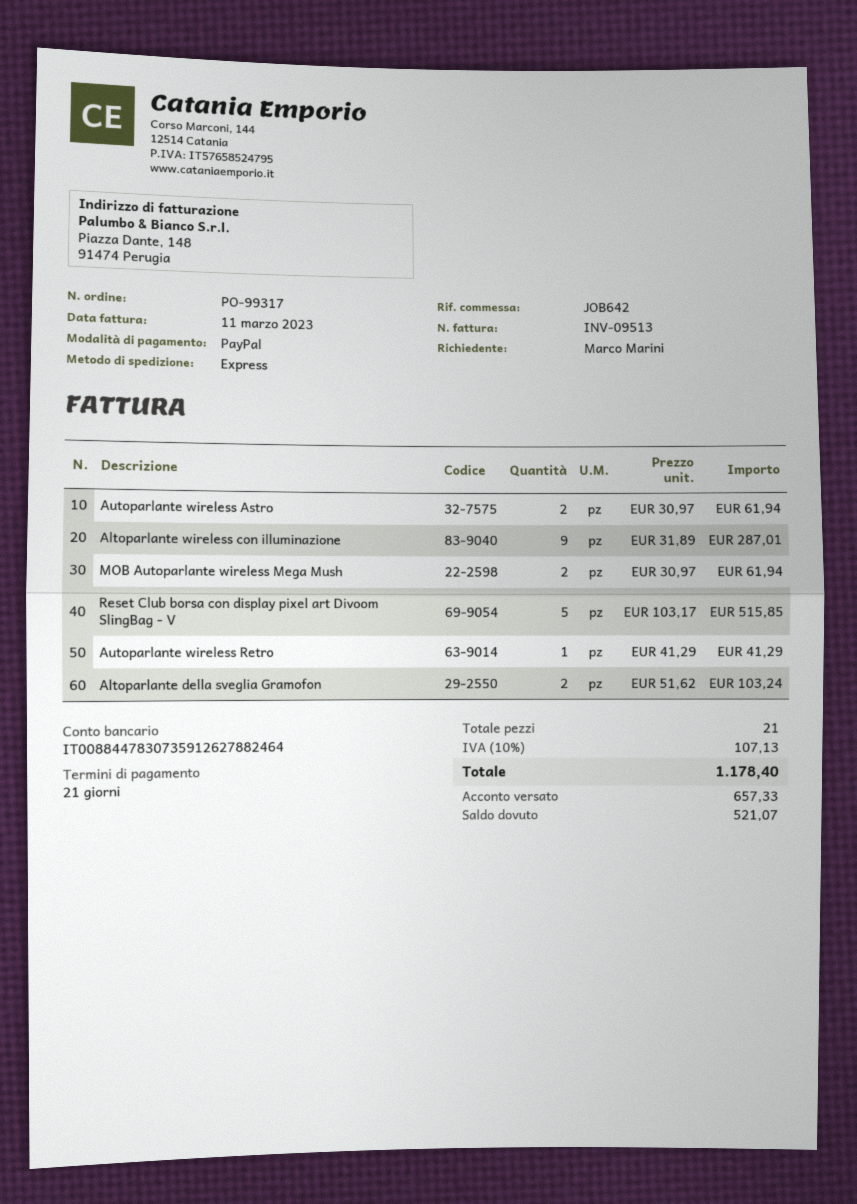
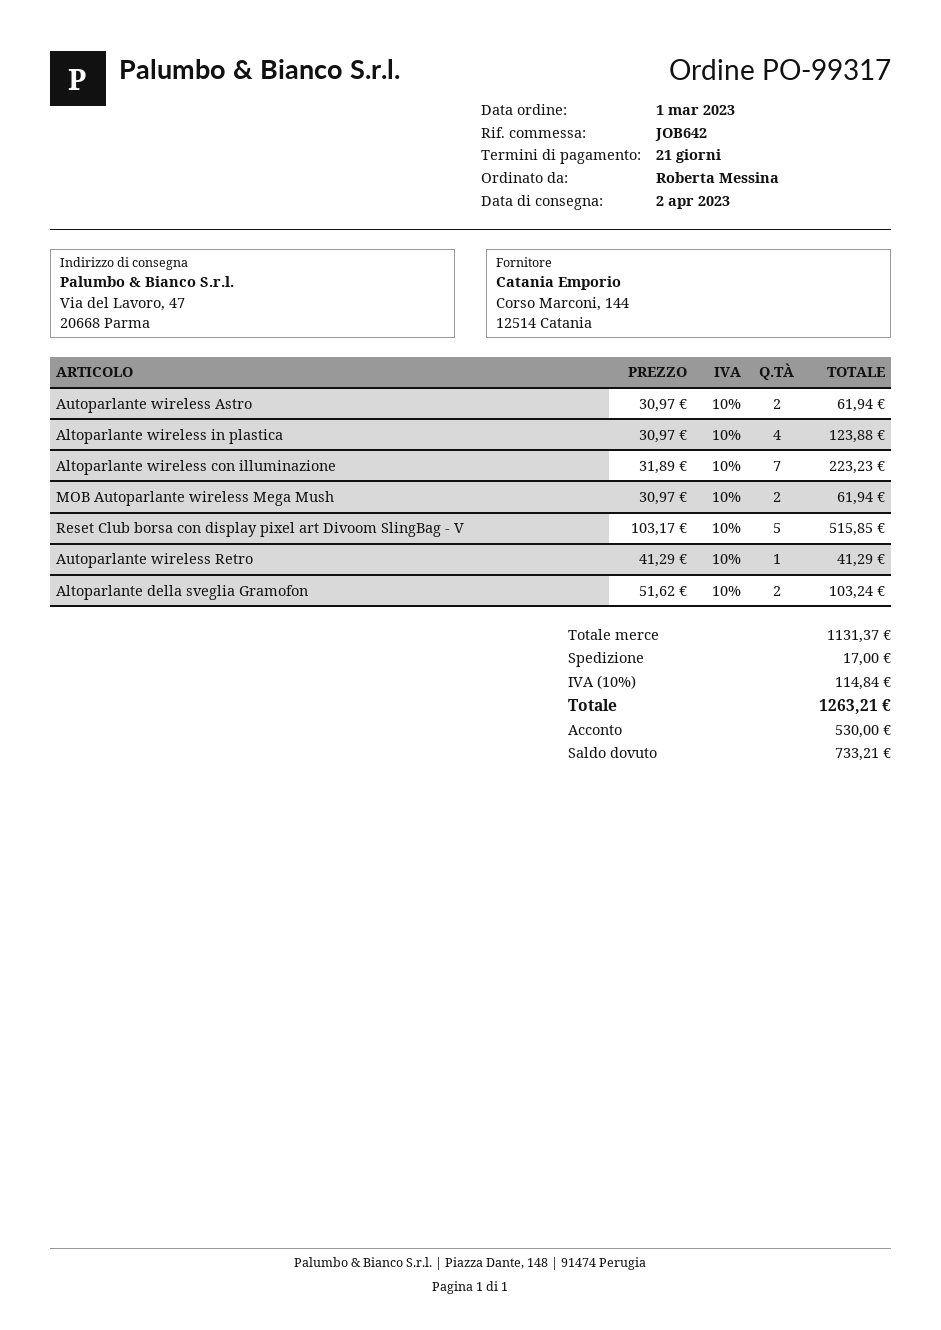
ordered by: Marco Marini -> Roberta Messina
Altoparlante wireless con illuminazione: 9 x 31.89 = 287.01 -> 7 x 31.89 = 223.23
Altoparlante wireless in plastica: none -> 4 x 30.97 = 123.88
shipping: none -> 17.00
tax: 10% = 107.13 -> 10% = 114.84
total: 1178.40 -> 1263.21
deposit: 657.33 -> 530.00
balance: 521.07 -> 733.21

